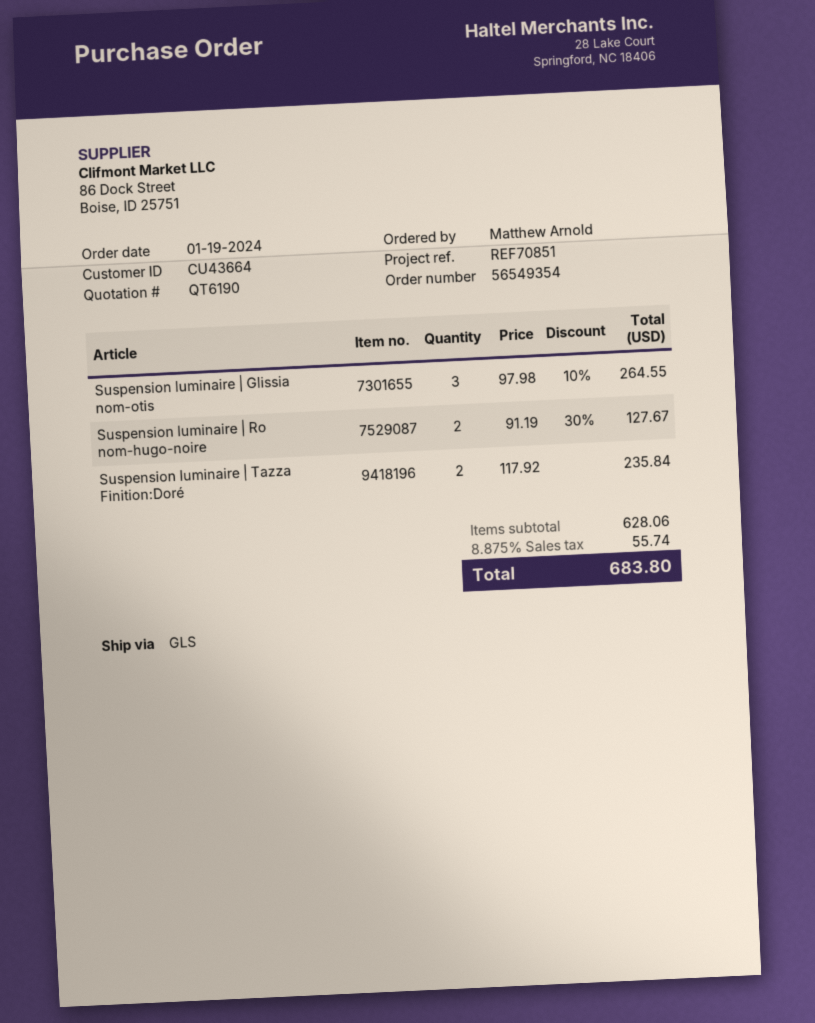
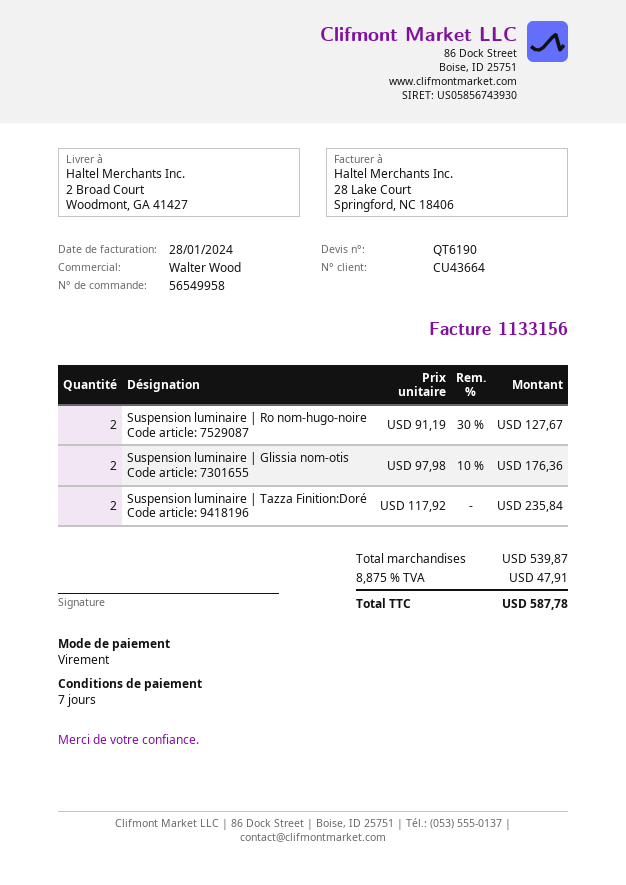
order number: 56549354 -> 56549958
Suspension luminaire | Glissia nom-otis: 3 x 97.98 - 10% = 264.55 -> 2 x 97.98 - 10% = 176.36
subtotal: 628.06 -> 539.87
tax: 8.875% = 55.74 -> 8.875% = 47.91
total: 683.80 -> 587.78

